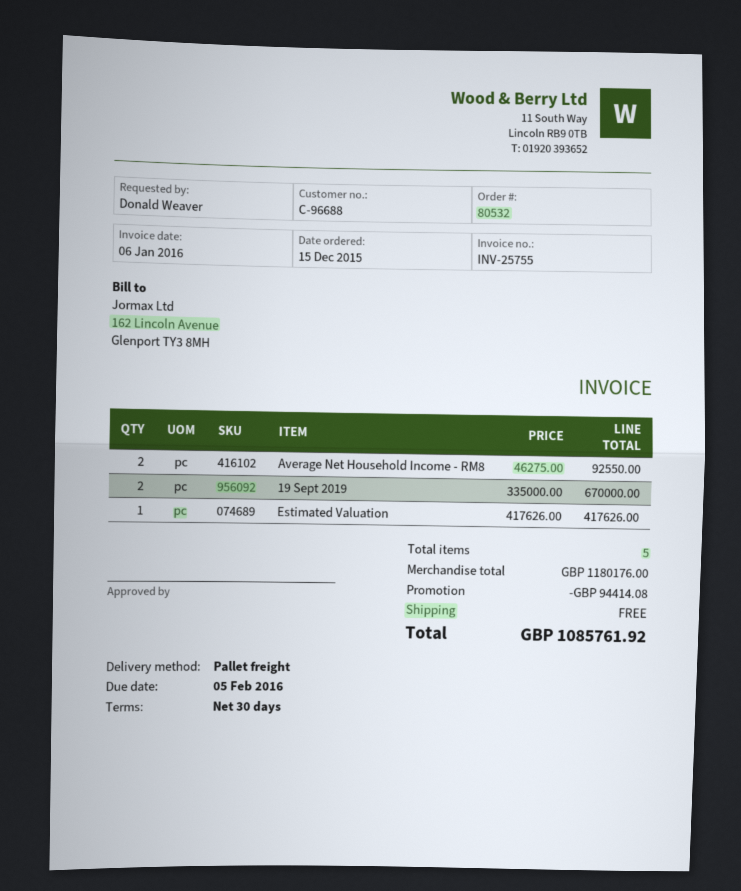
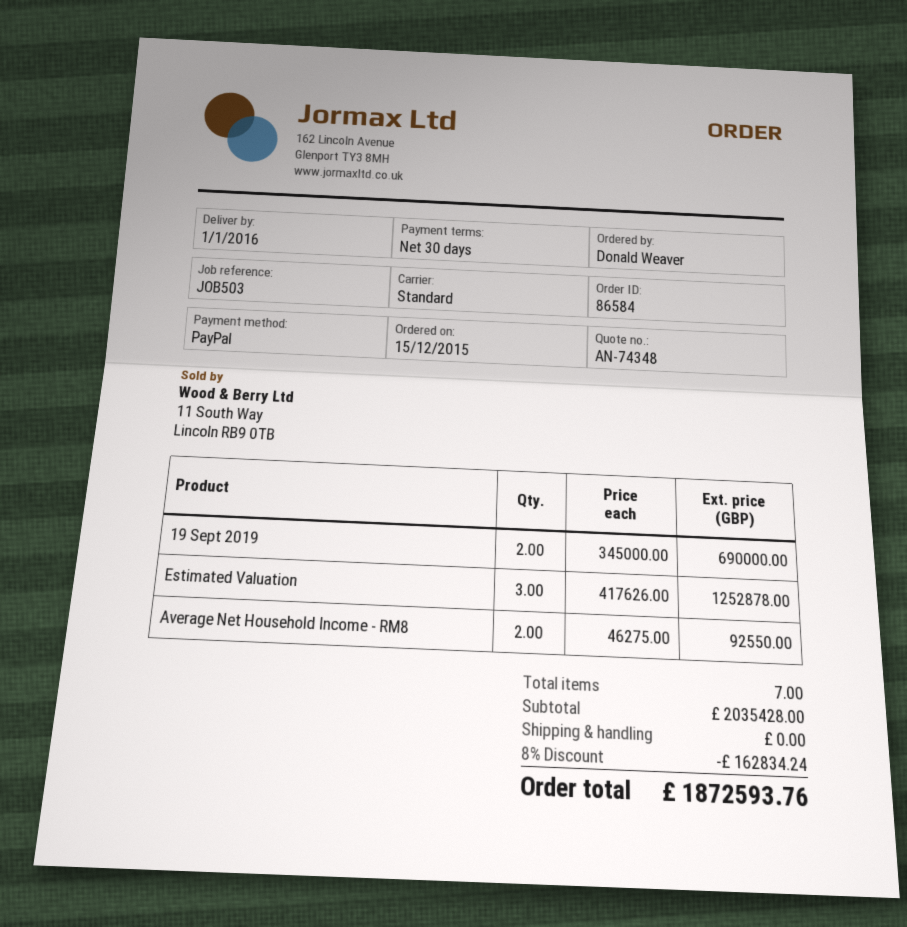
order number: 80532 -> 86584
shipping method: pallet freight -> standard
19 Sept 2019: 2 x 335000.00 = 670000.00 -> 2 x 345000.00 = 690000.00
Estimated Valuation: 1 x 417626.00 = 417626.00 -> 3 x 417626.00 = 1252878.00
total quantity: 5 -> 7
subtotal: 1180176.00 -> 2035428.00
discount: 94414.08 -> 162834.24
total: 1085761.92 -> 1872593.76

